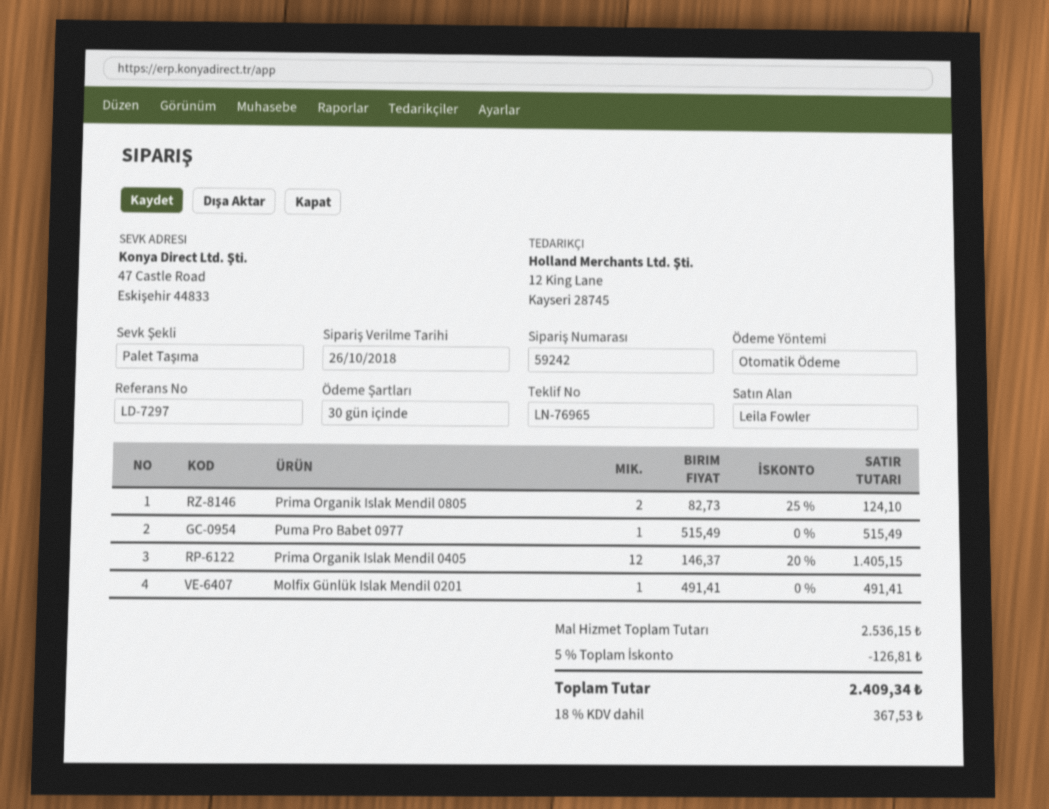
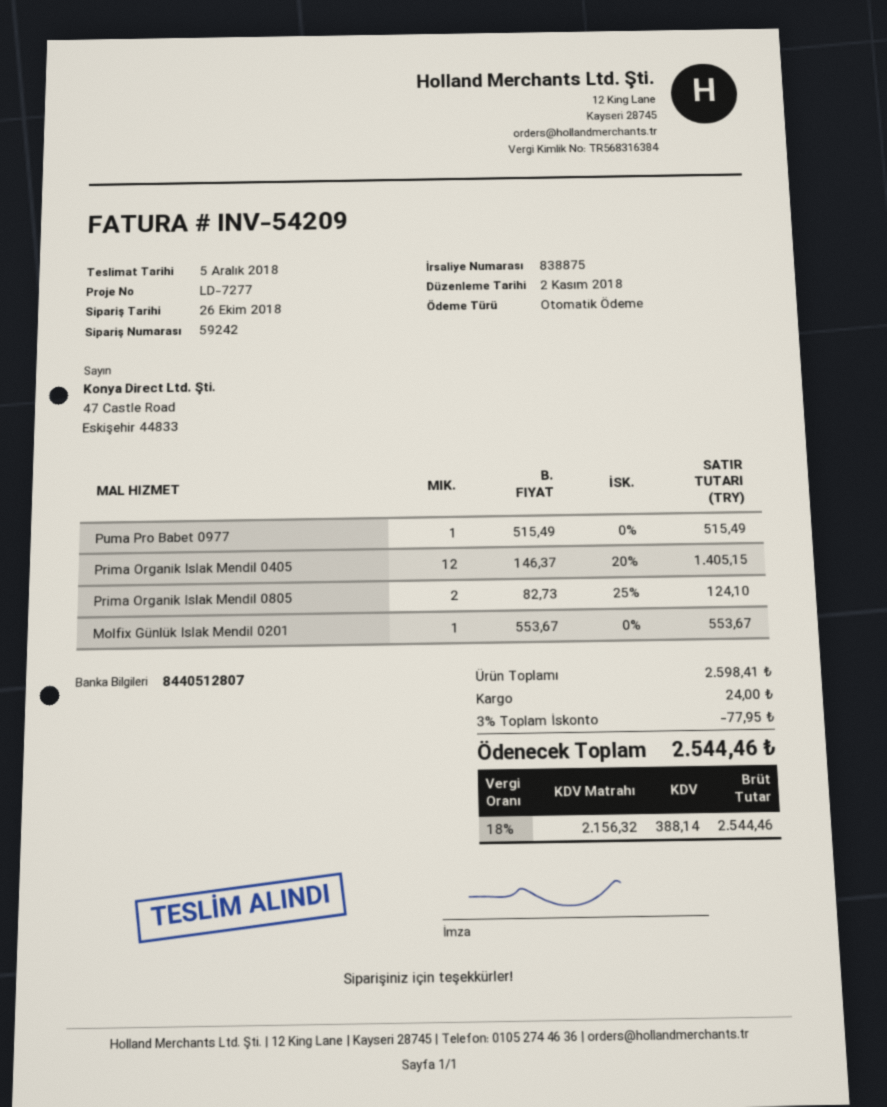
reference: LD-7297 -> LD-7277
Molfix Günlük Islak Mendil 0201: 1 x 491.41 = 491.41 -> 1 x 553.67 = 553.67
subtotal: 2536.15 -> 2598.41
discount: 5% = 126.81 -> 3% = 77.95
shipping: none -> 24.00
tax: 18% = 367.53 -> 18% = 388.14
total: 2409.34 -> 2544.46

